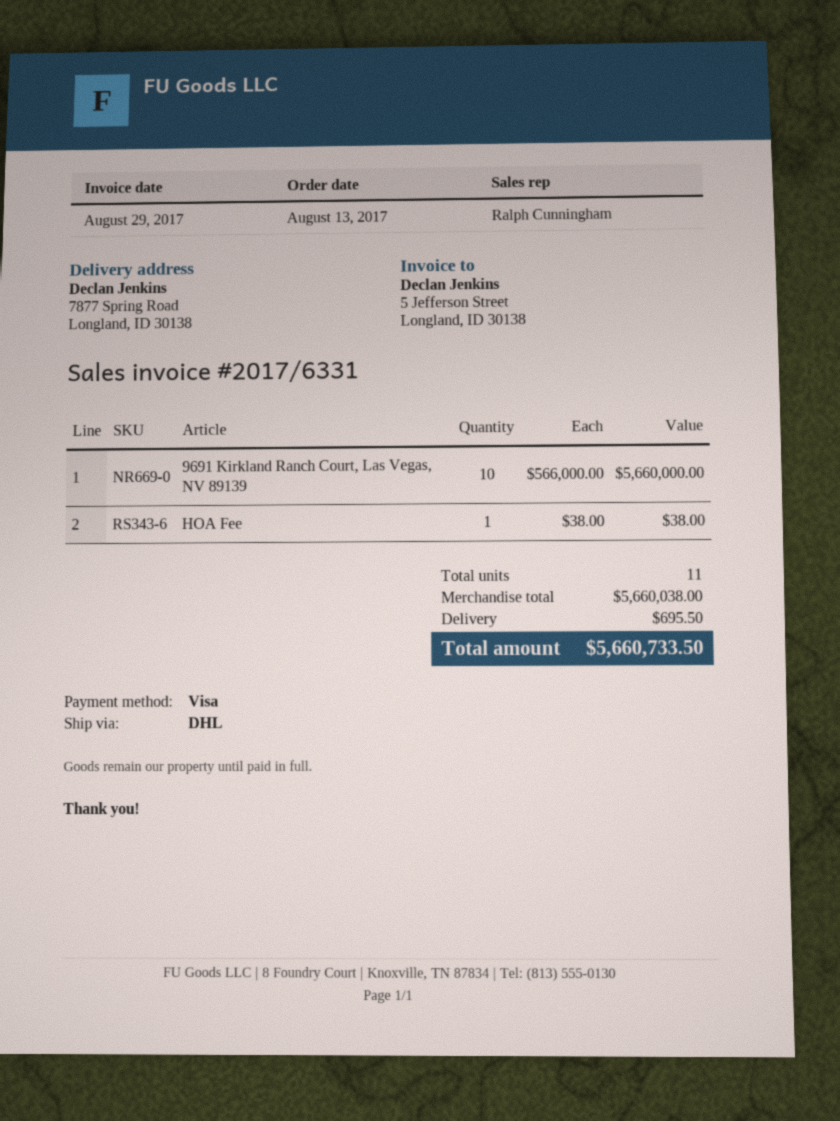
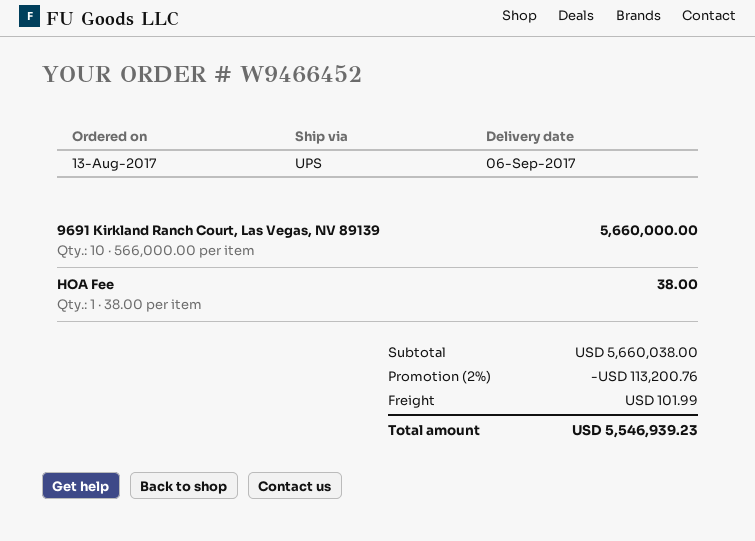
shipping method: DHL -> UPS
discount: none -> 2% = 113200.76
shipping: 695.50 -> 101.99
total: 5660733.50 -> 5546939.23

